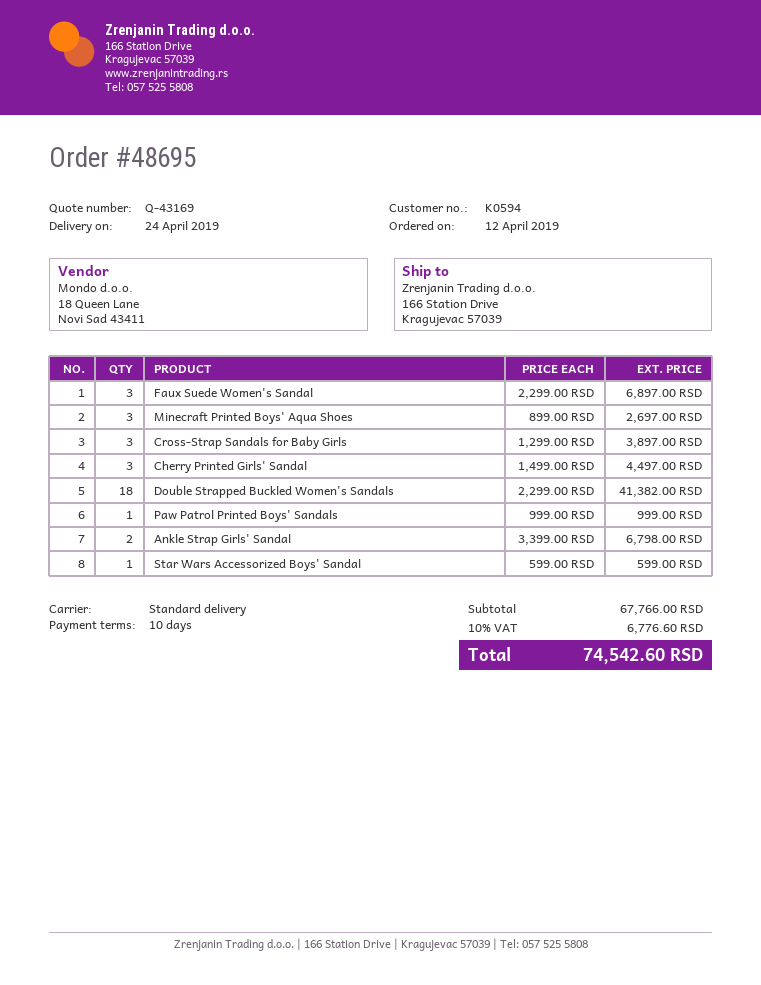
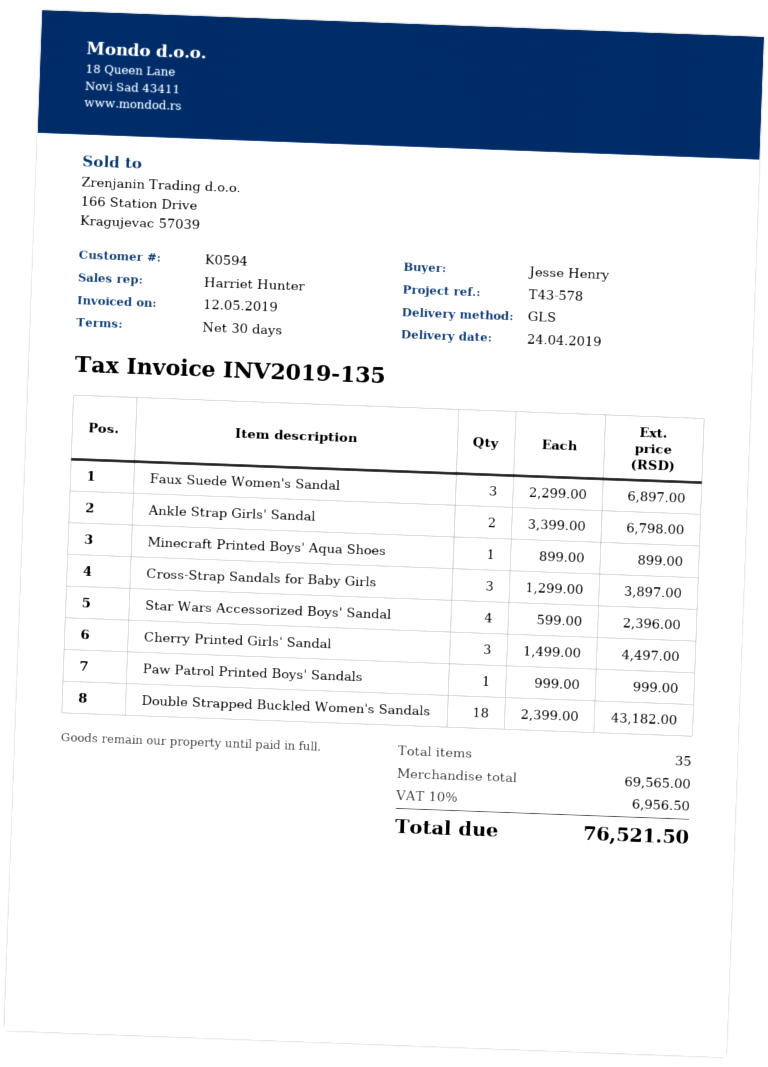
payment terms: 10 days -> 30 days
shipping method: standard -> GLS
Minecraft Printed Boys' Aqua Shoes: 3 x 899.00 = 2697.00 -> 1 x 899.00 = 899.00
Double Strapped Buckled Women's Sandals: 18 x 2299.00 = 41382.00 -> 18 x 2399.00 = 43182.00
Star Wars Accessorized Boys' Sandal: 1 x 599.00 = 599.00 -> 4 x 599.00 = 2396.00
subtotal: 67766.00 -> 69565.00
tax: 10% = 6776.60 -> 10% = 6956.50
total: 74542.60 -> 76521.50

